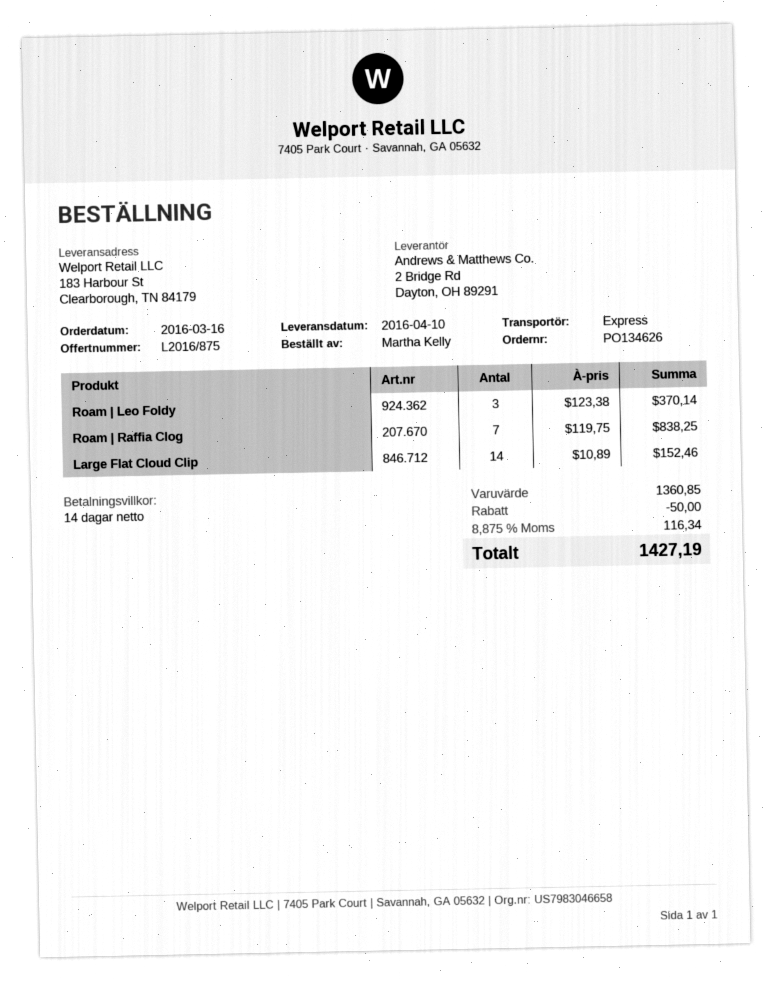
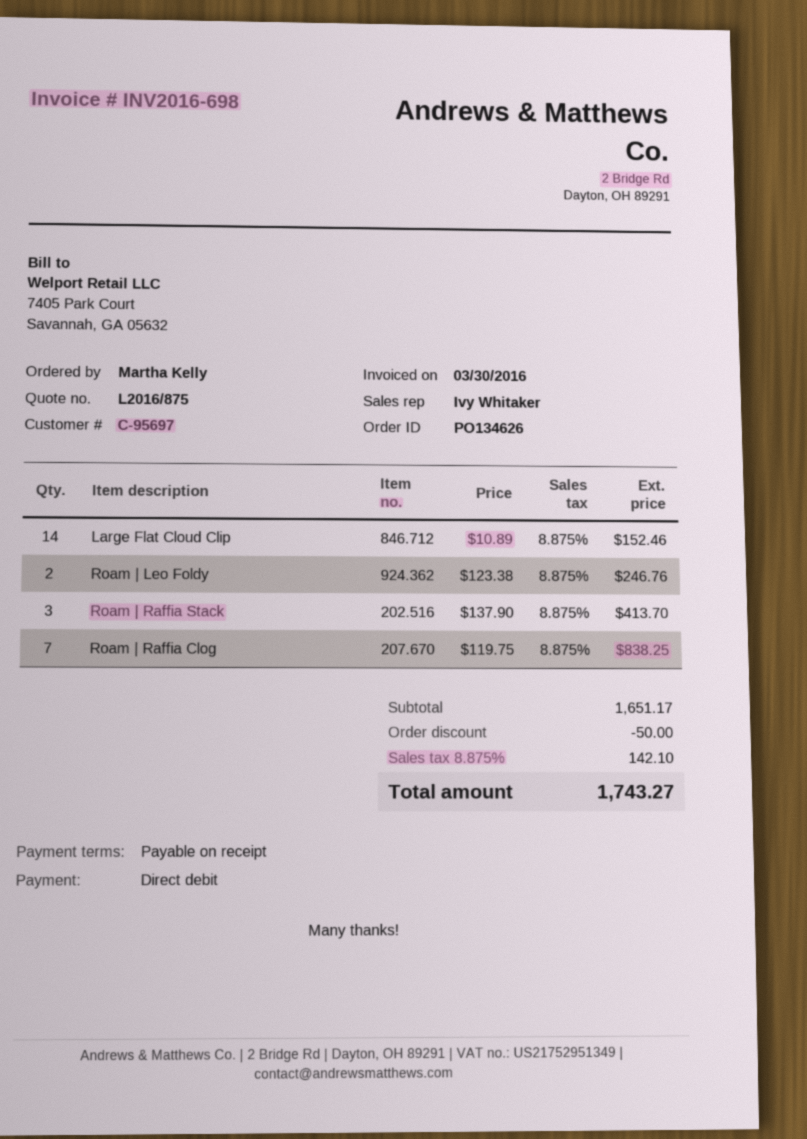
payment terms: 14 days -> on receipt
Roam | Leo Foldy: 3 x 123.38 = 370.14 -> 2 x 123.38 = 246.76
Roam | Raffia Stack: none -> 3 x 137.90 = 413.70
subtotal: 1360.85 -> 1651.17
tax: 8.875% = 116.34 -> 8.875% = 142.10
total: 1427.19 -> 1743.27

